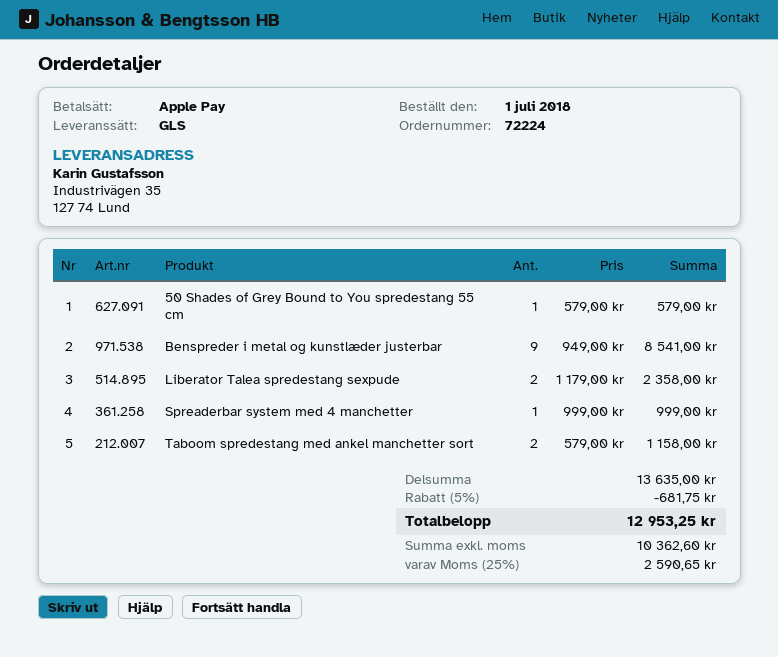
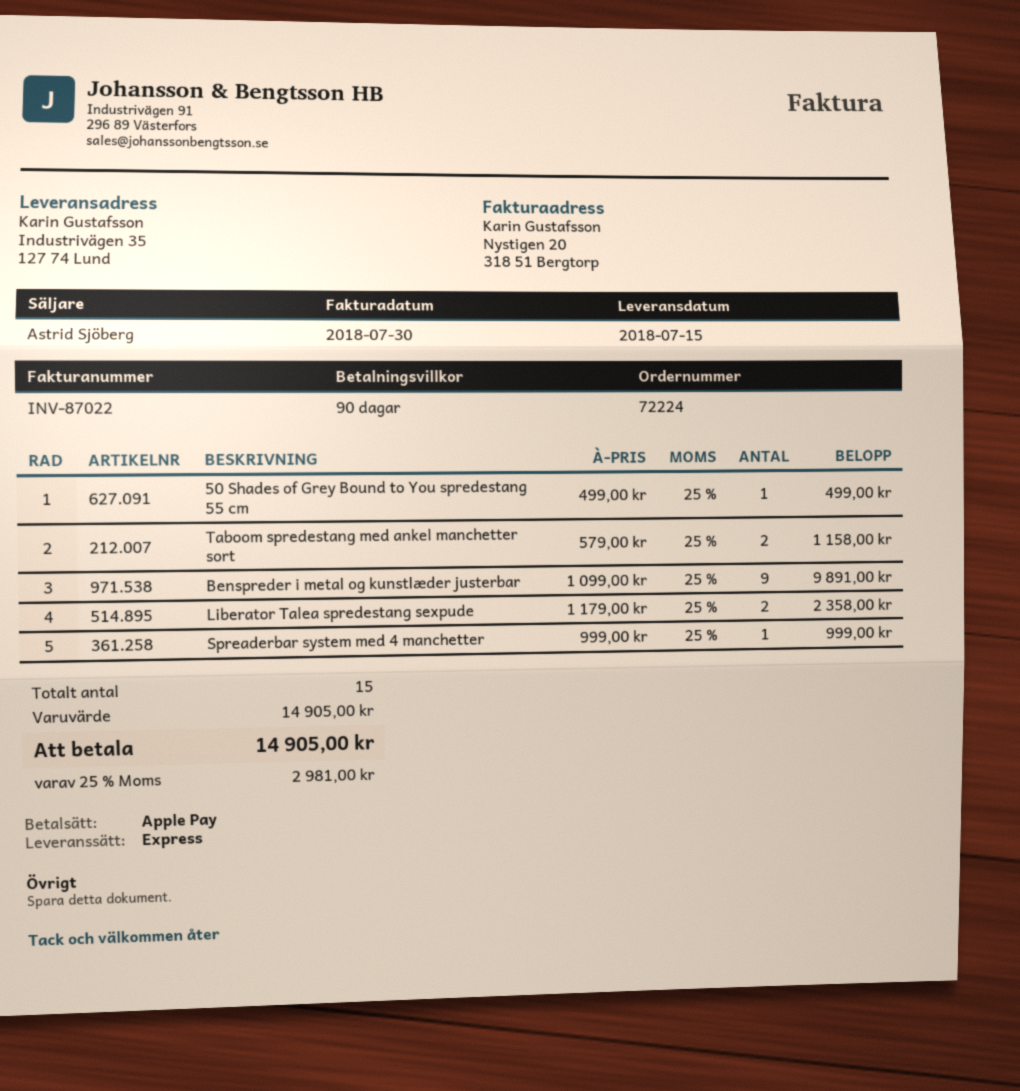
shipping method: GLS -> express
50 Shades of Grey Bound to You spredestang 55 cm: 1 x 579.00 = 579.00 -> 1 x 499.00 = 499.00
Benspreder i metal og kunstlæder justerbar: 9 x 949.00 = 8541.00 -> 9 x 1099.00 = 9891.00
subtotal: 13635.00 -> 14905.00
discount: 5% = 681.75 -> none
tax: 25% = 2590.65 -> 25% = 2981.00
total: 12953.25 -> 14905.00

